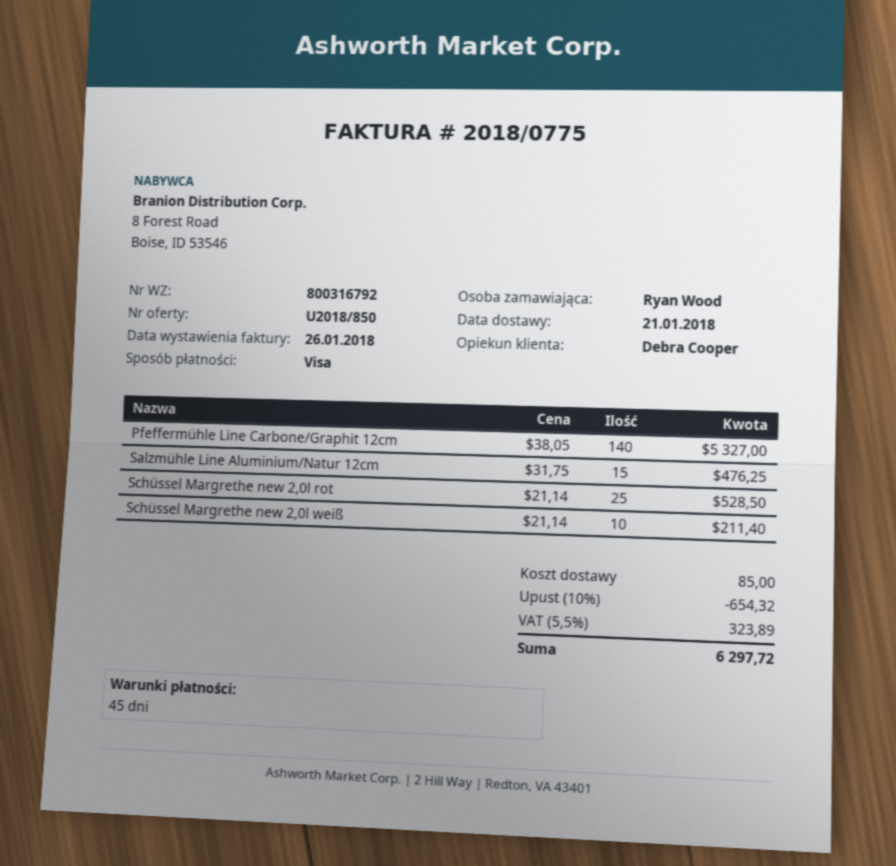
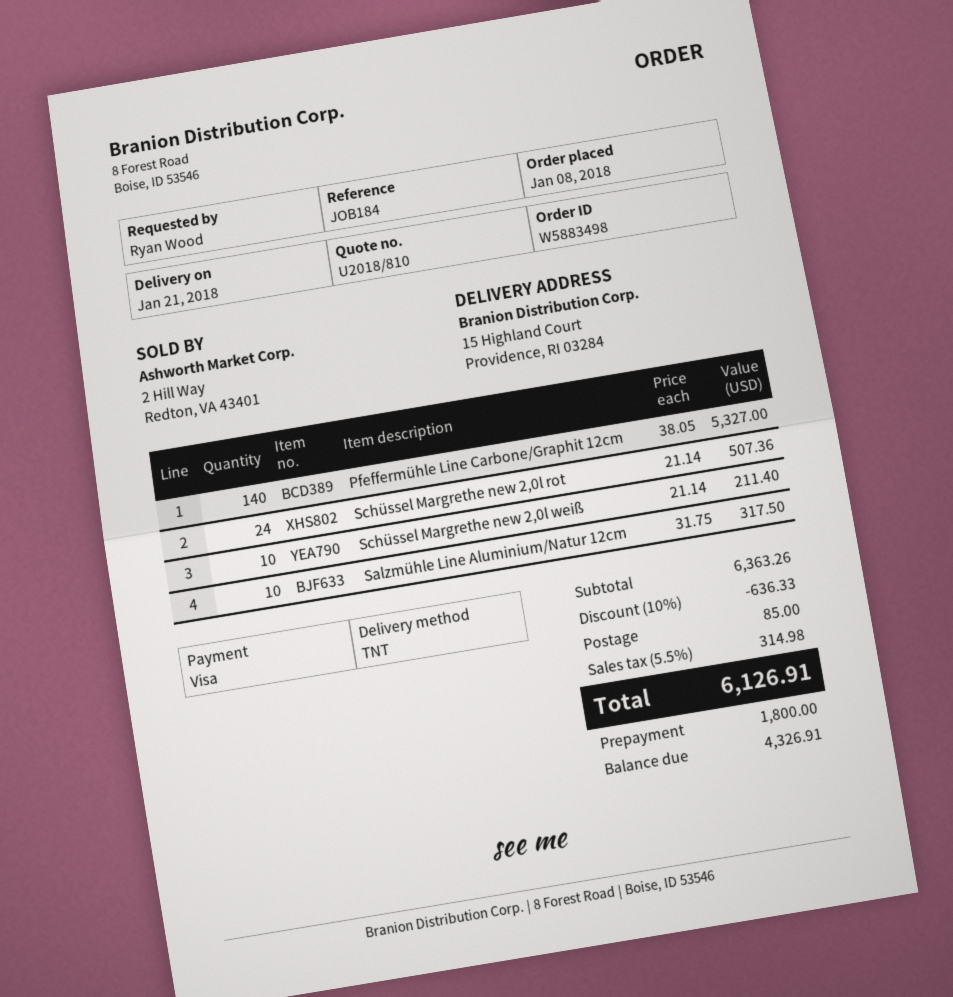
quote number: U2018/850 -> U2018/810
Salzmühle Line Aluminium/Natur 12cm: 15 x 31.75 = 476.25 -> 10 x 31.75 = 317.50
Schüssel Margrethe new 2,0l rot: 25 x 21.14 = 528.50 -> 24 x 21.14 = 507.36
discount: 10% = 654.32 -> 10% = 636.33
tax: 5.5% = 323.89 -> 5.5% = 314.98
total: 6297.72 -> 6126.91

